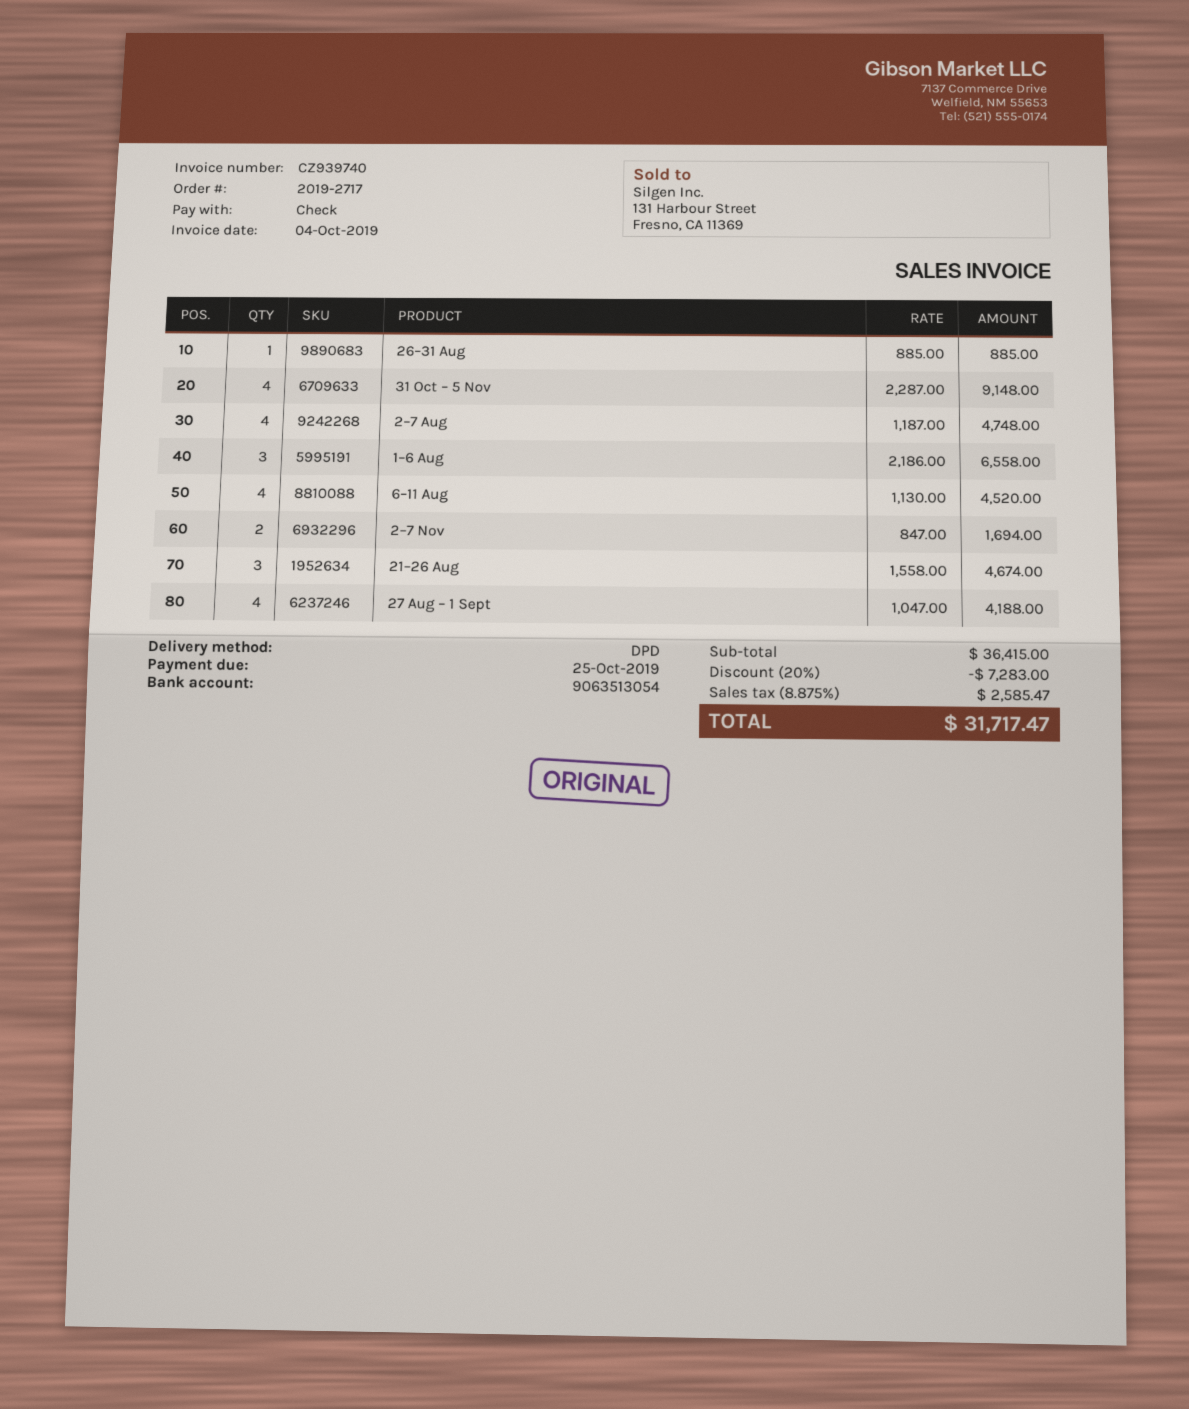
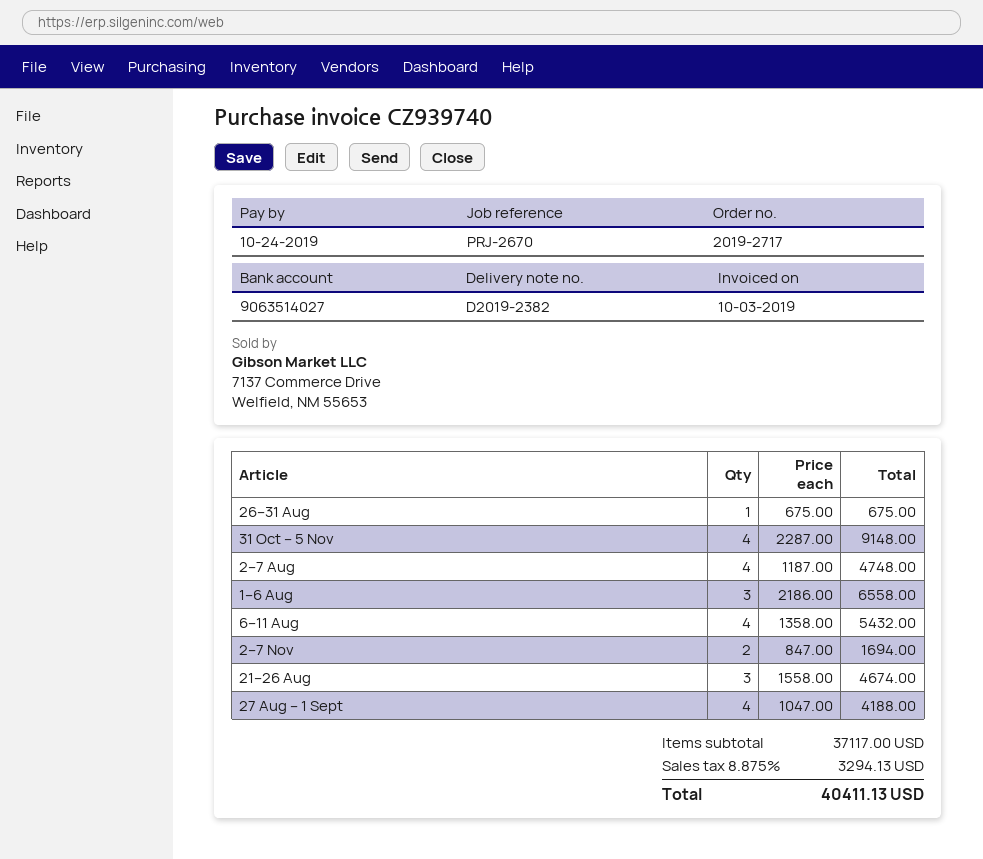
invoice date: 2019-10-04 -> 2019-10-03
due date: 2019-10-25 -> 2019-10-24
bank account: 9063513054 -> 9063514027
26–31 Aug: 1 x 885.00 = 885.00 -> 1 x 675.00 = 675.00
6–11 Aug: 4 x 1130.00 = 4520.00 -> 4 x 1358.00 = 5432.00
subtotal: 36415.00 -> 37117.00
discount: 20% = 7283.00 -> none
tax: 8.875% = 2585.47 -> 8.875% = 3294.13
total: 31717.47 -> 40411.13

